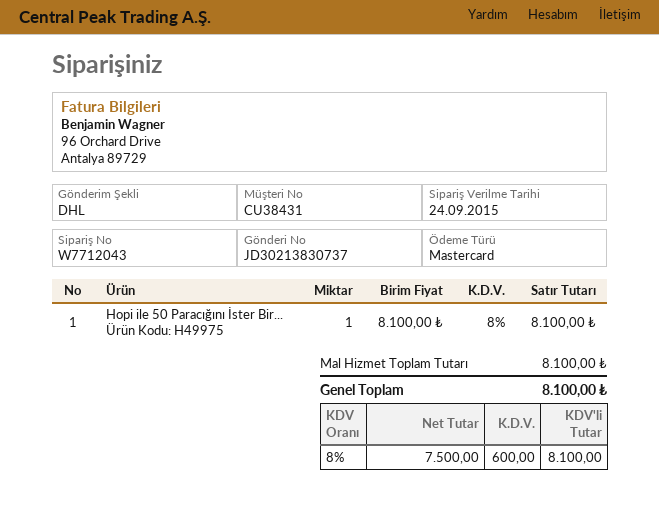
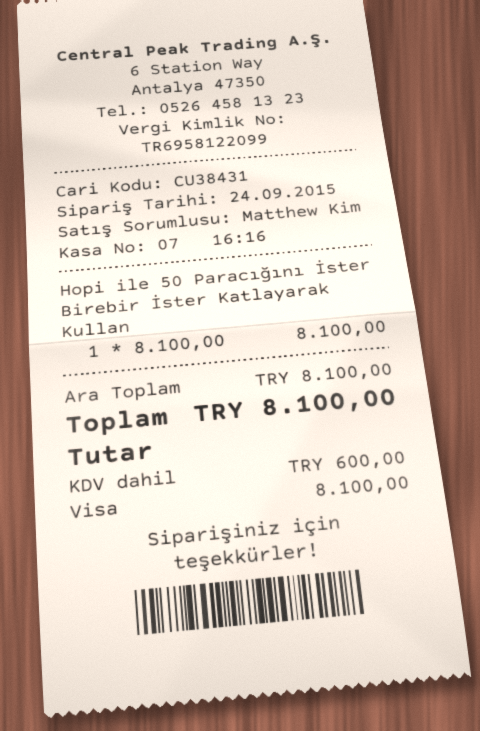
payment method: Mastercard -> Visa

